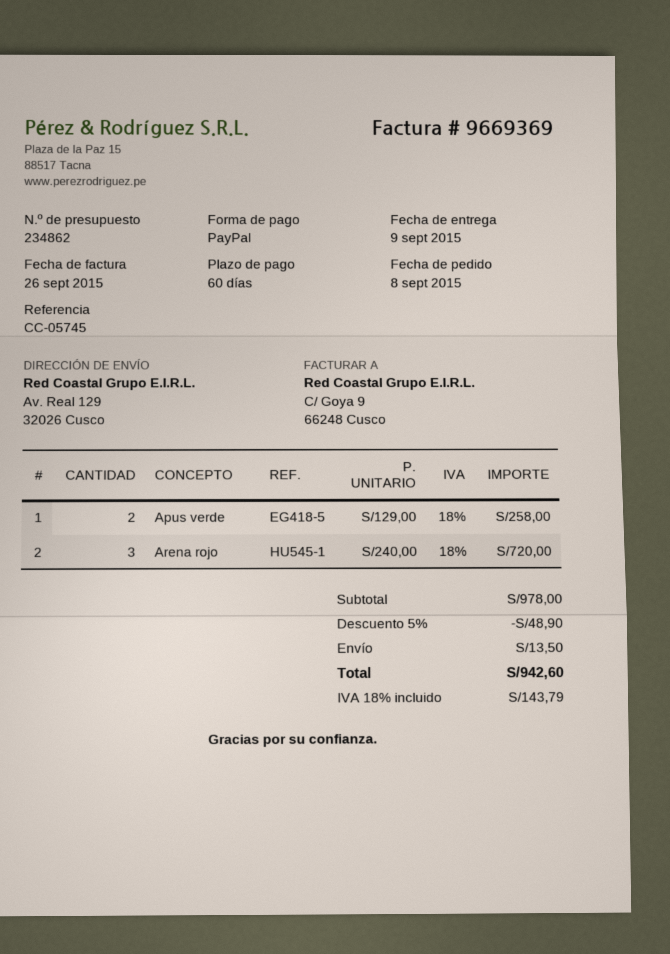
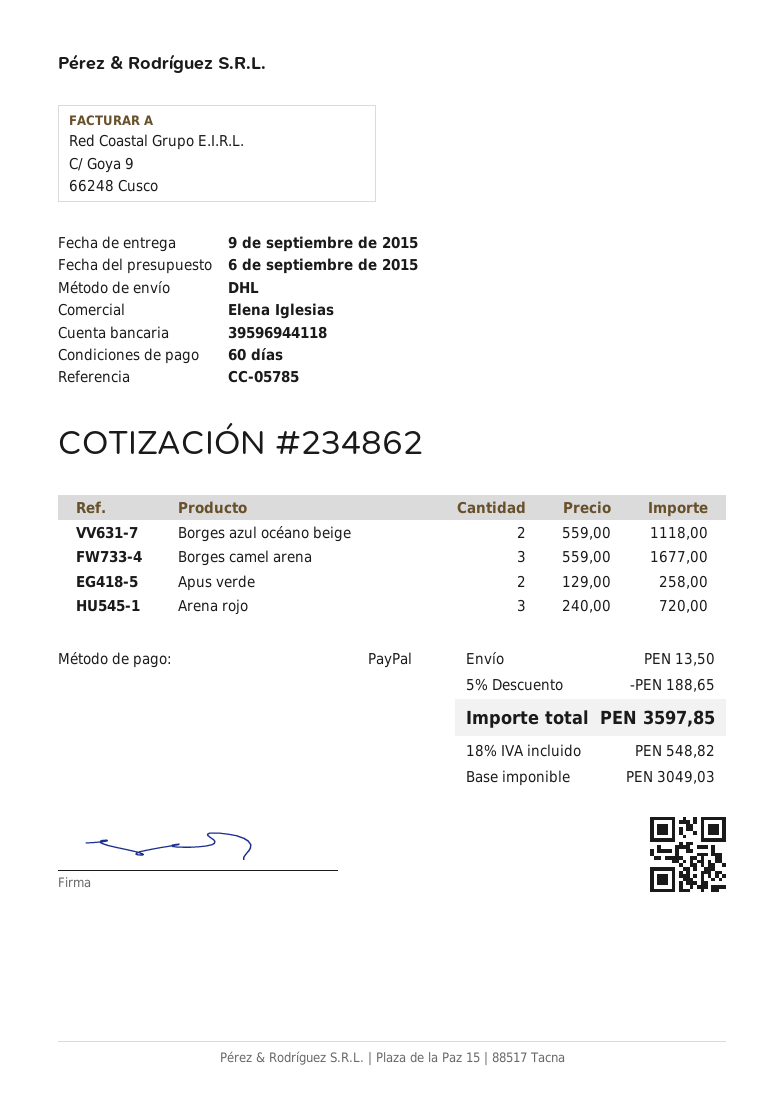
reference: CC-05745 -> CC-05785
Borges azul océano beige: none -> 2 x 559.00 = 1118.00
Borges camel arena: none -> 3 x 559.00 = 1677.00
discount: 5% = 48.90 -> 5% = 188.65
tax: 18% = 143.79 -> 18% = 548.82
total: 942.60 -> 3597.85

